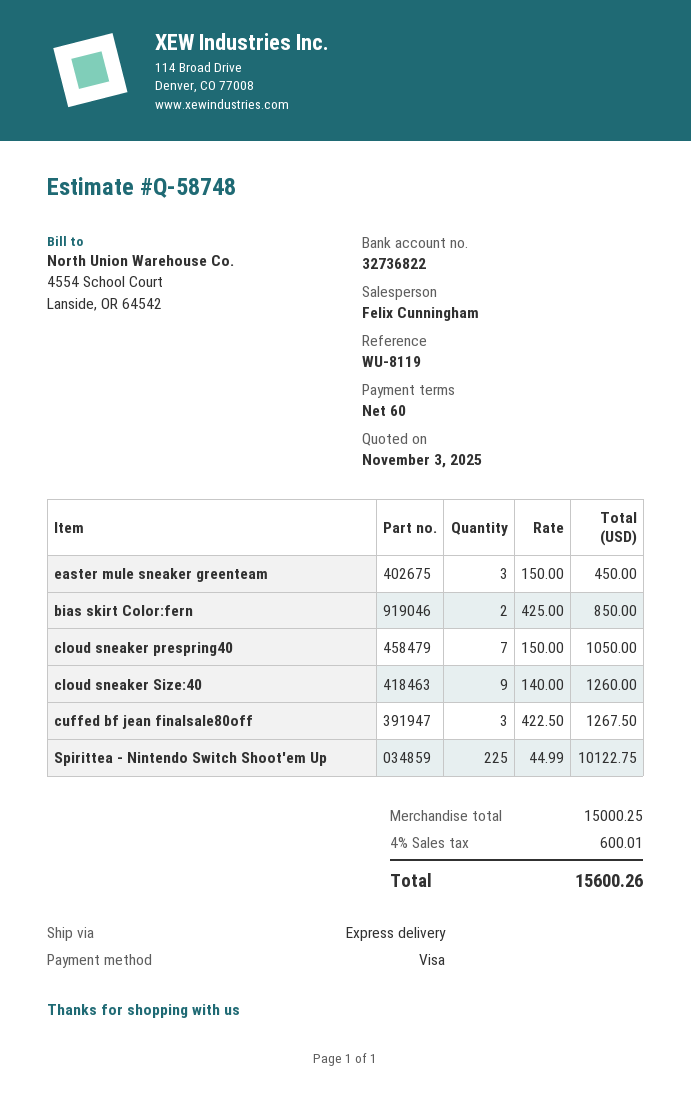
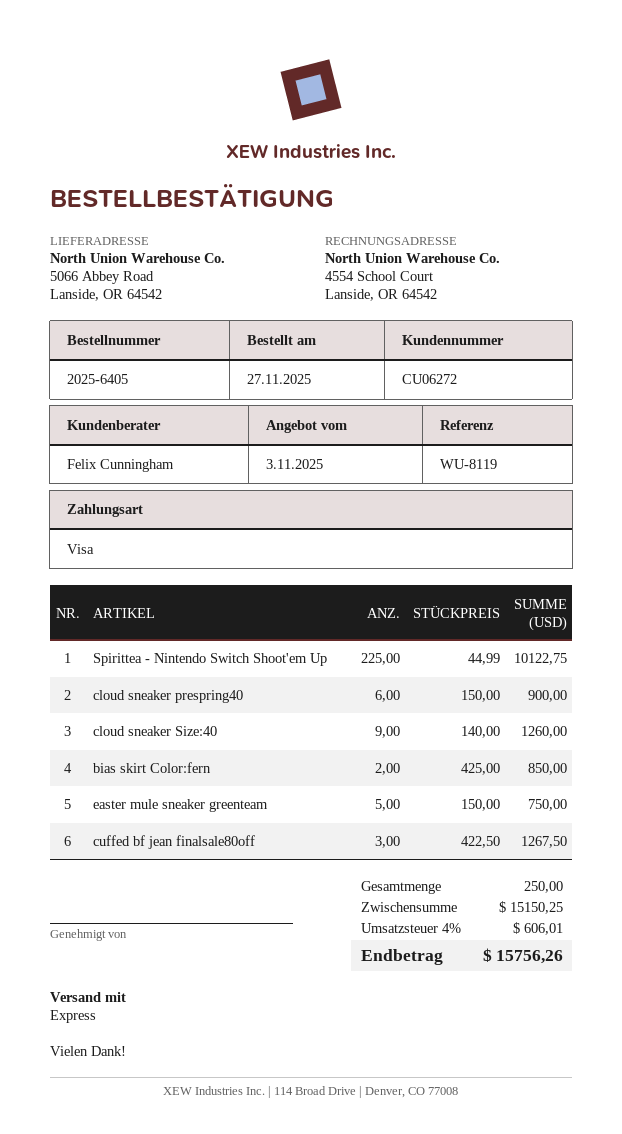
easter mule sneaker greenteam: 3 x 150.00 = 450.00 -> 5 x 150.00 = 750.00
cloud sneaker prespring40: 7 x 150.00 = 1050.00 -> 6 x 150.00 = 900.00
subtotal: 15000.25 -> 15150.25
tax: 4% = 600.01 -> 4% = 606.01
total: 15600.26 -> 15756.26

